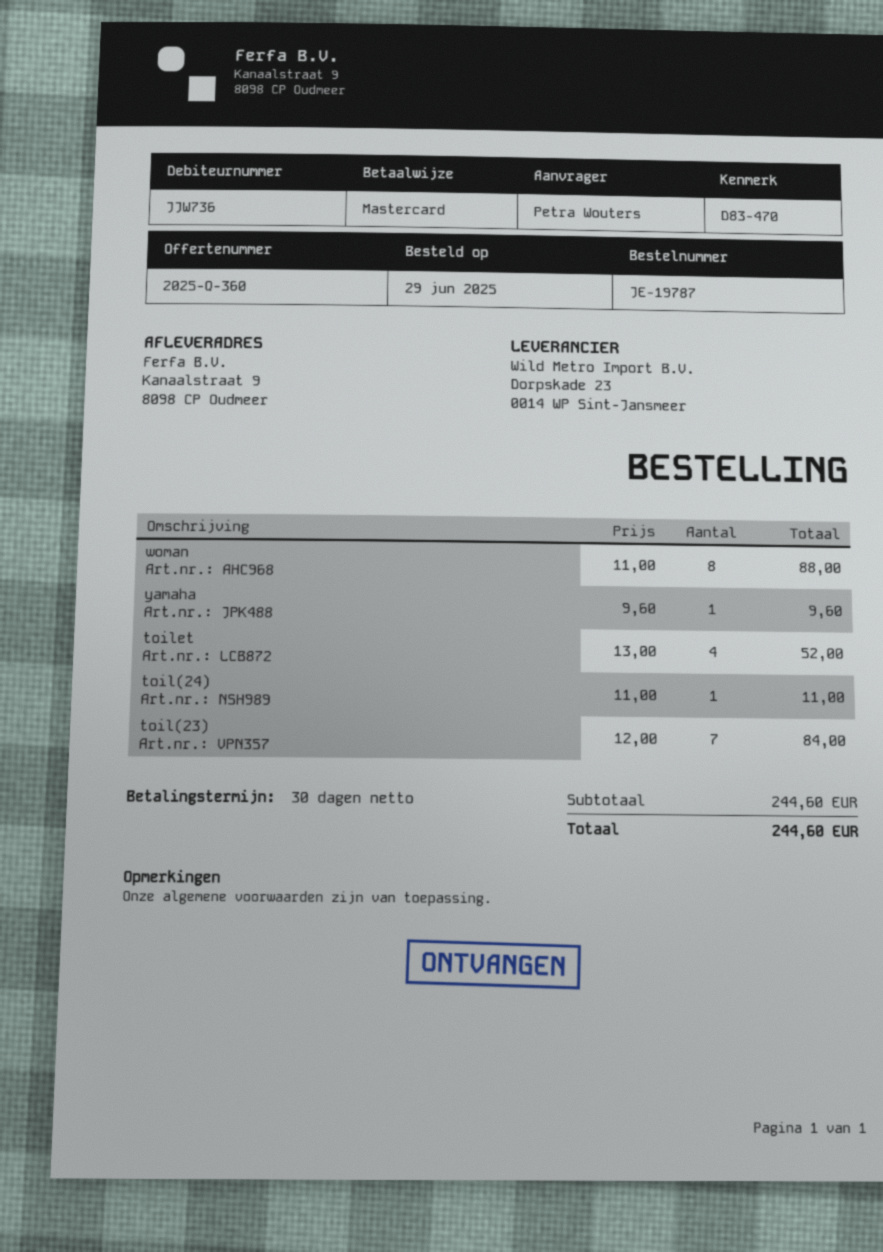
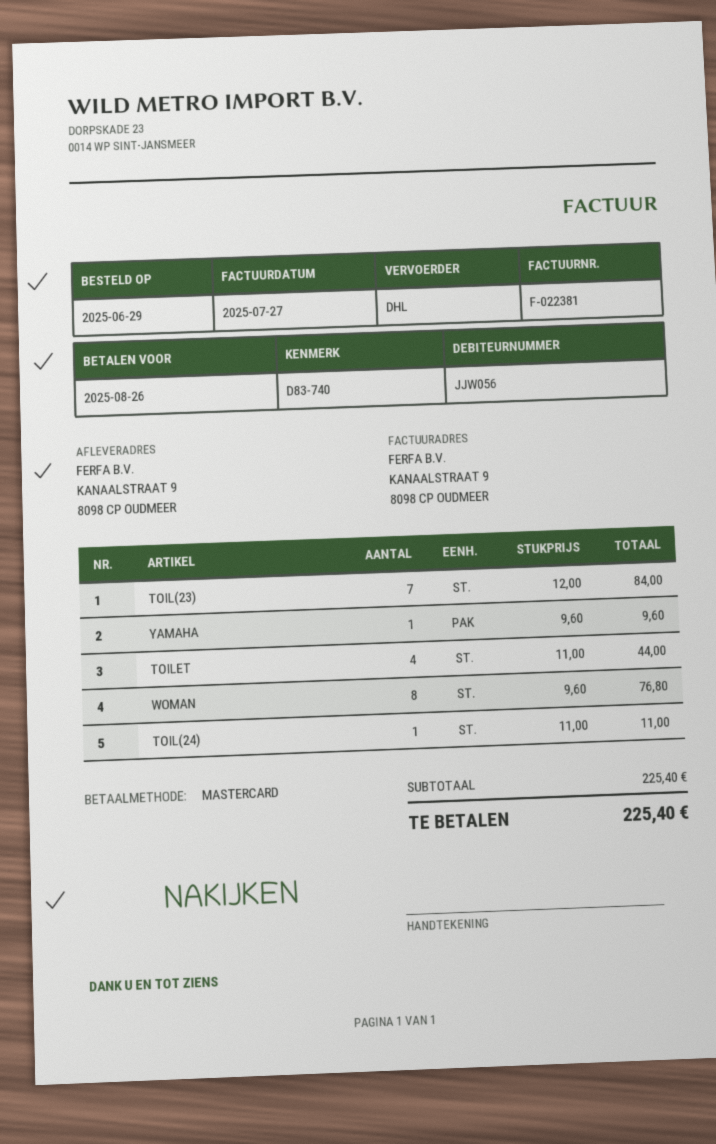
customer number: JJW736 -> JJW056
reference: D83-470 -> D83-740
woman: 8 x 11.00 = 88.00 -> 8 x 9.60 = 76.80
toilet: 4 x 13.00 = 52.00 -> 4 x 11.00 = 44.00
subtotal: 244.60 -> 225.40
total: 244.60 -> 225.40

